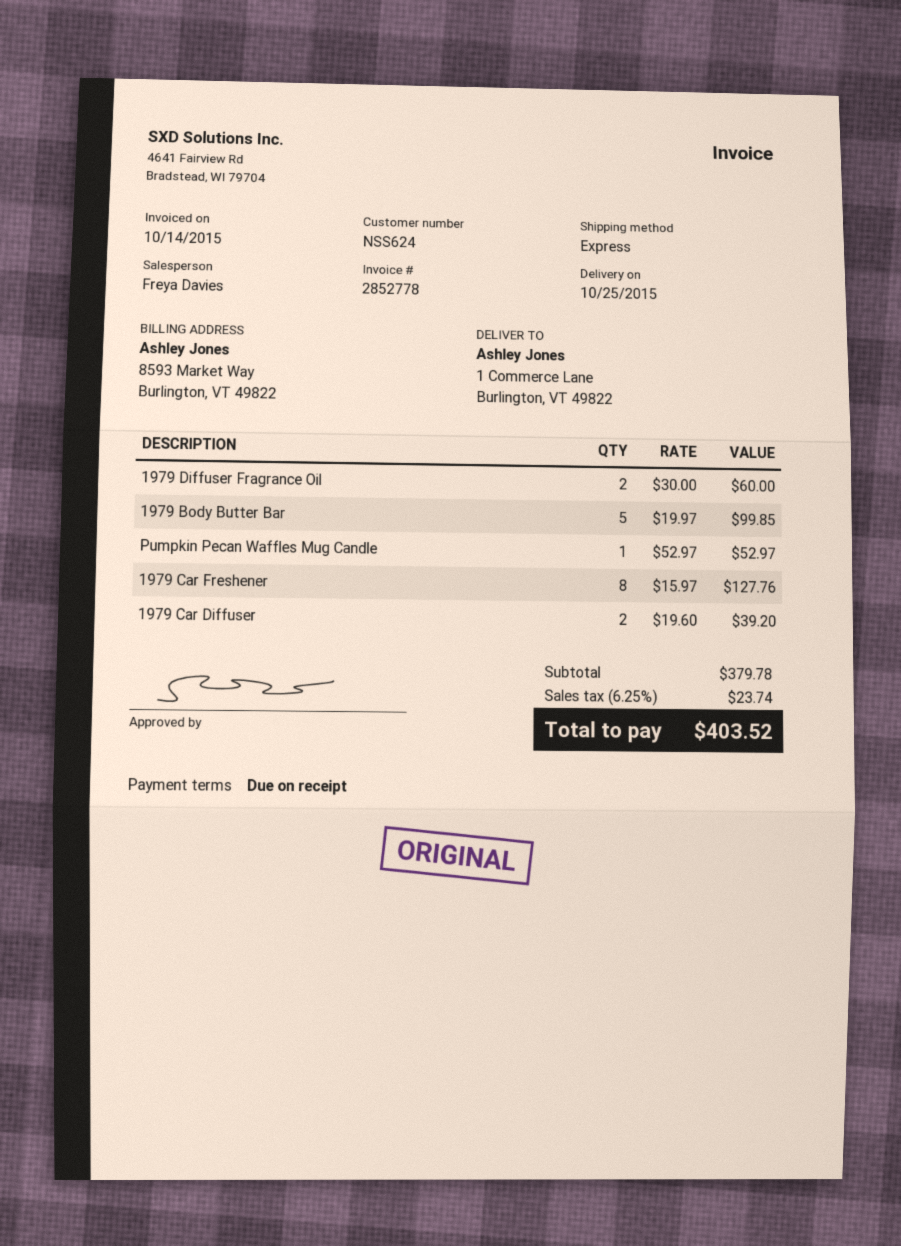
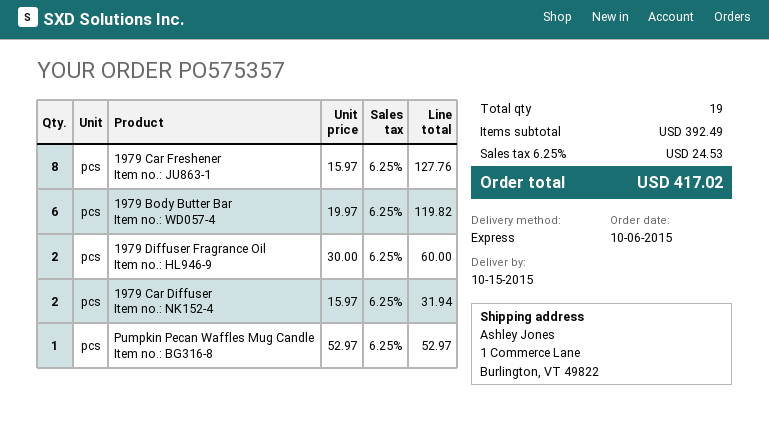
delivery date: 2015-10-25 -> 2015-10-15
1979 Body Butter Bar: 5 x 19.97 = 99.85 -> 6 x 19.97 = 119.82
1979 Car Diffuser: 2 x 19.60 = 39.20 -> 2 x 15.97 = 31.94
subtotal: 379.78 -> 392.49
tax: 6.25% = 23.74 -> 6.25% = 24.53
total: 403.52 -> 417.02

